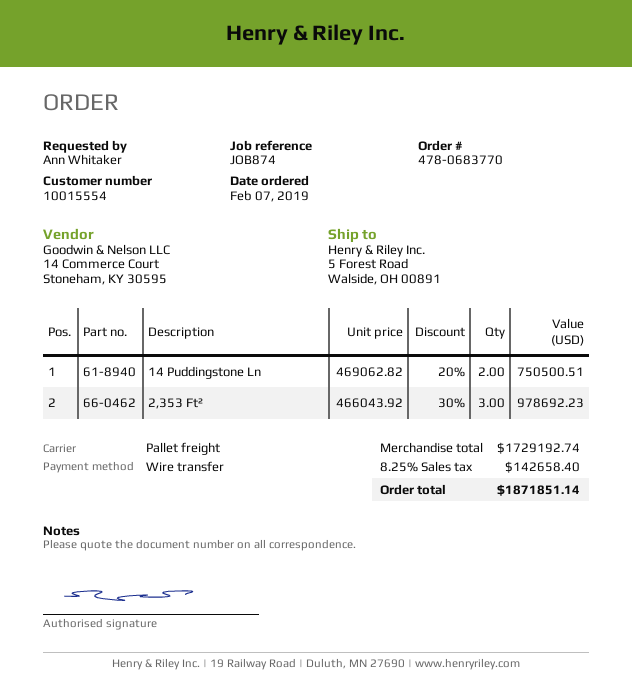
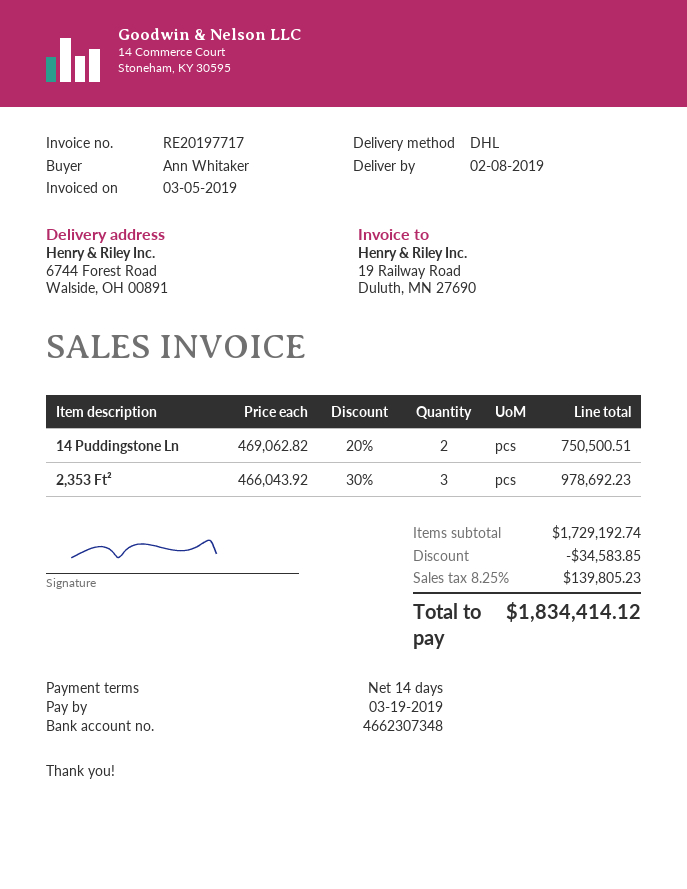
shipping method: pallet freight -> DHL
ship to: 5 Forest Road, Walside, OH 00891 -> 6744 Forest Road, Walside, OH 00891
discount: none -> 34583.85
tax: 8.25% = 142658.40 -> 8.25% = 139805.23
total: 1871851.14 -> 1834414.12

